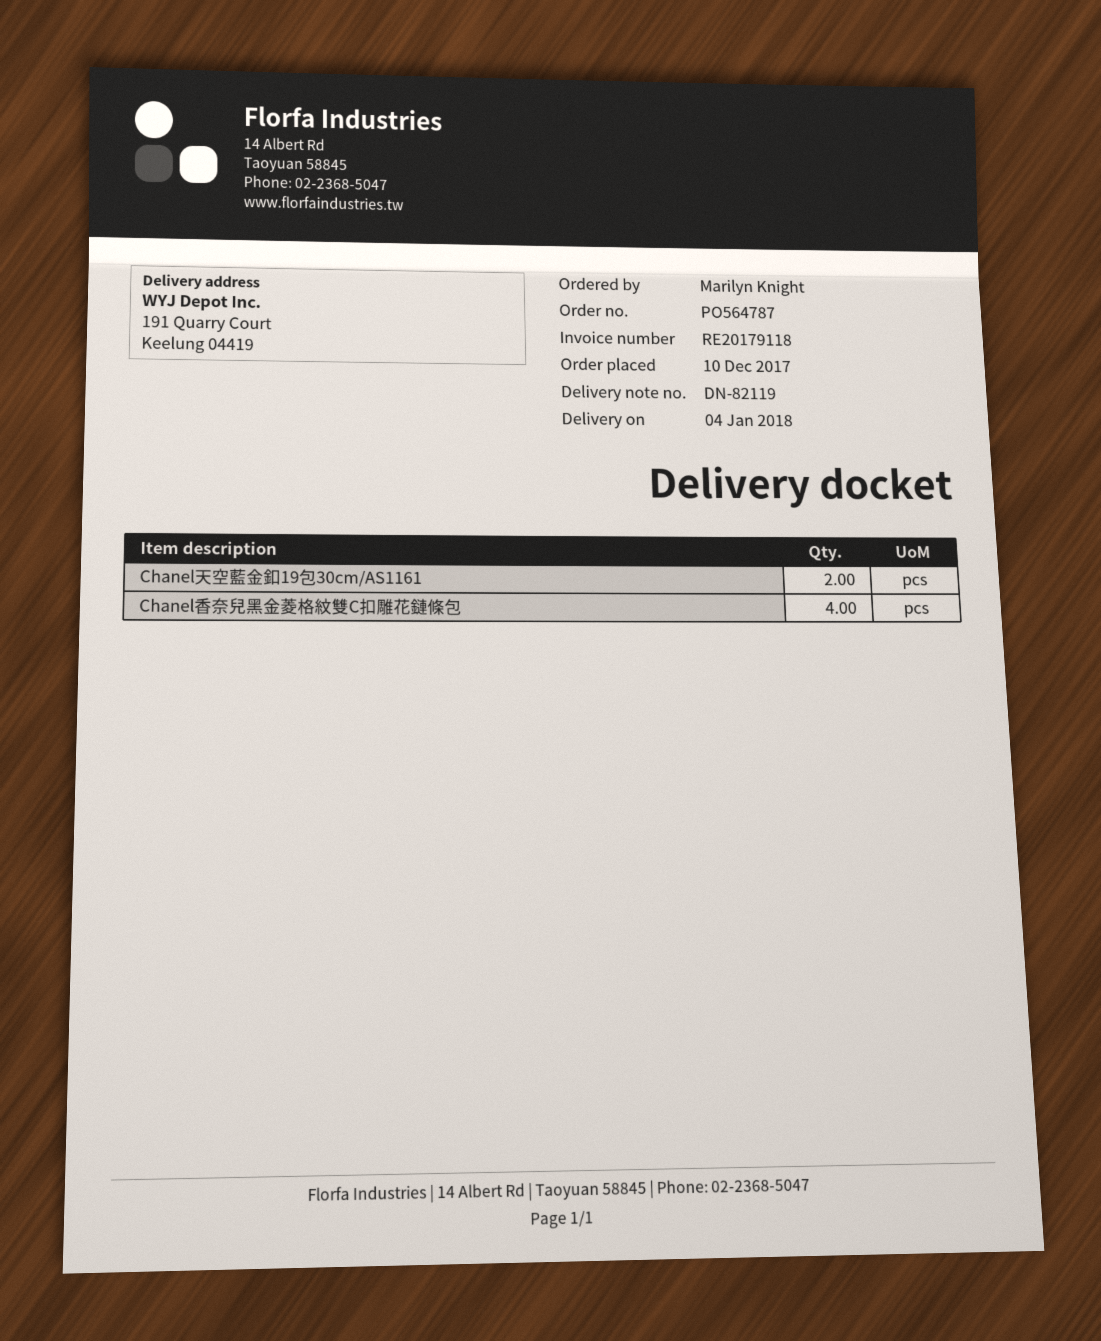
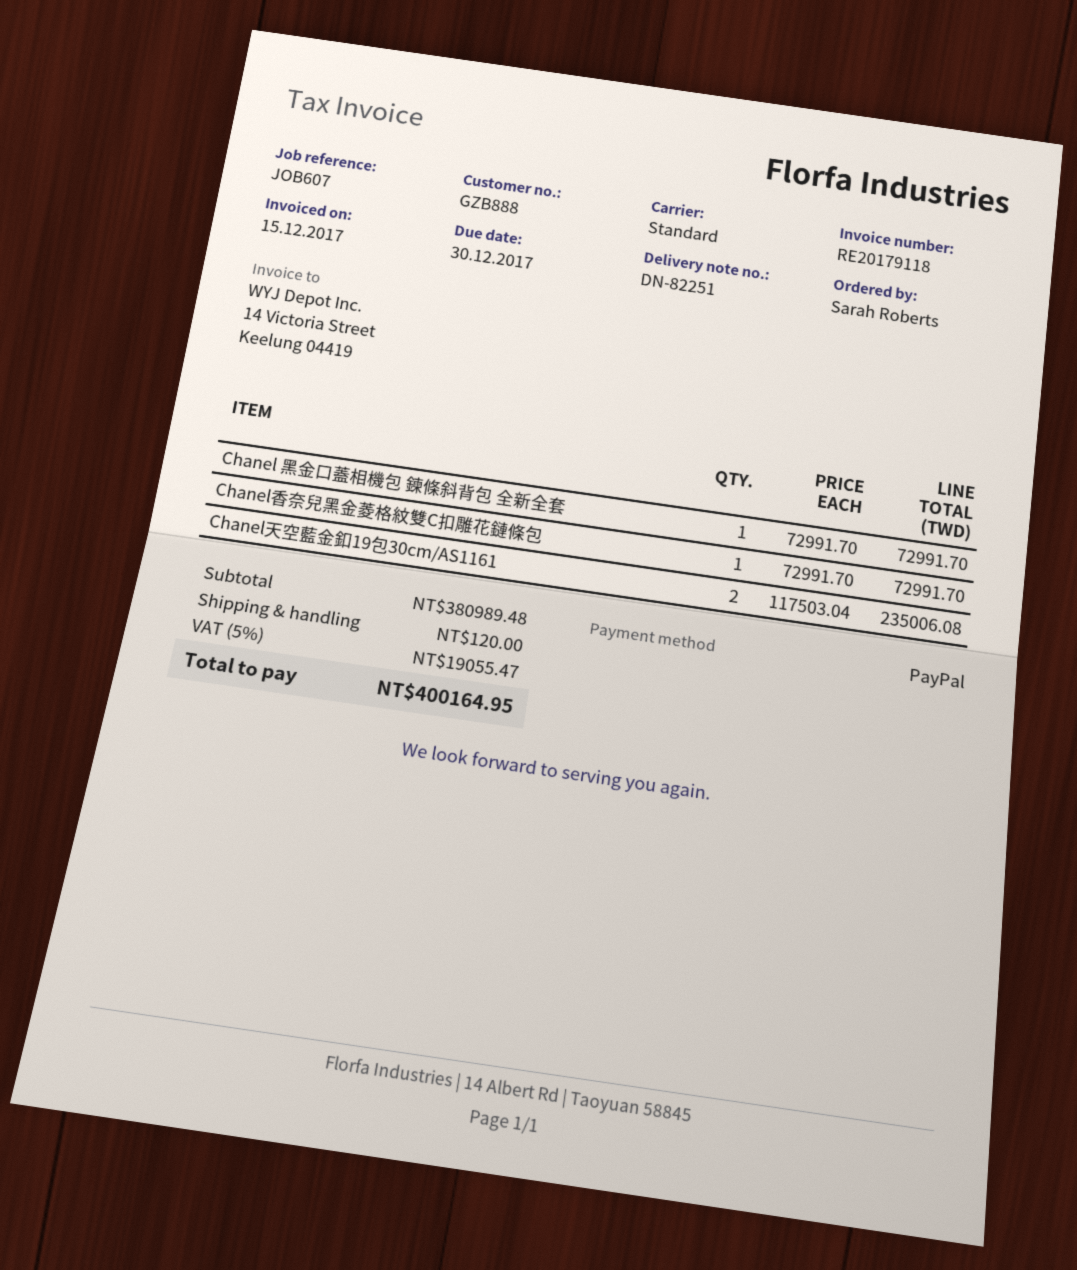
delivery note number: DN-82119 -> DN-82251
ordered by: Marilyn Knight -> Sarah Roberts
Chanel香奈兒黑金菱格紋雙C扣雕花鏈條包: 4 -> 1
Chanel 黑金口蓋相機包 鍊條斜背包 全新全套: none -> 1

